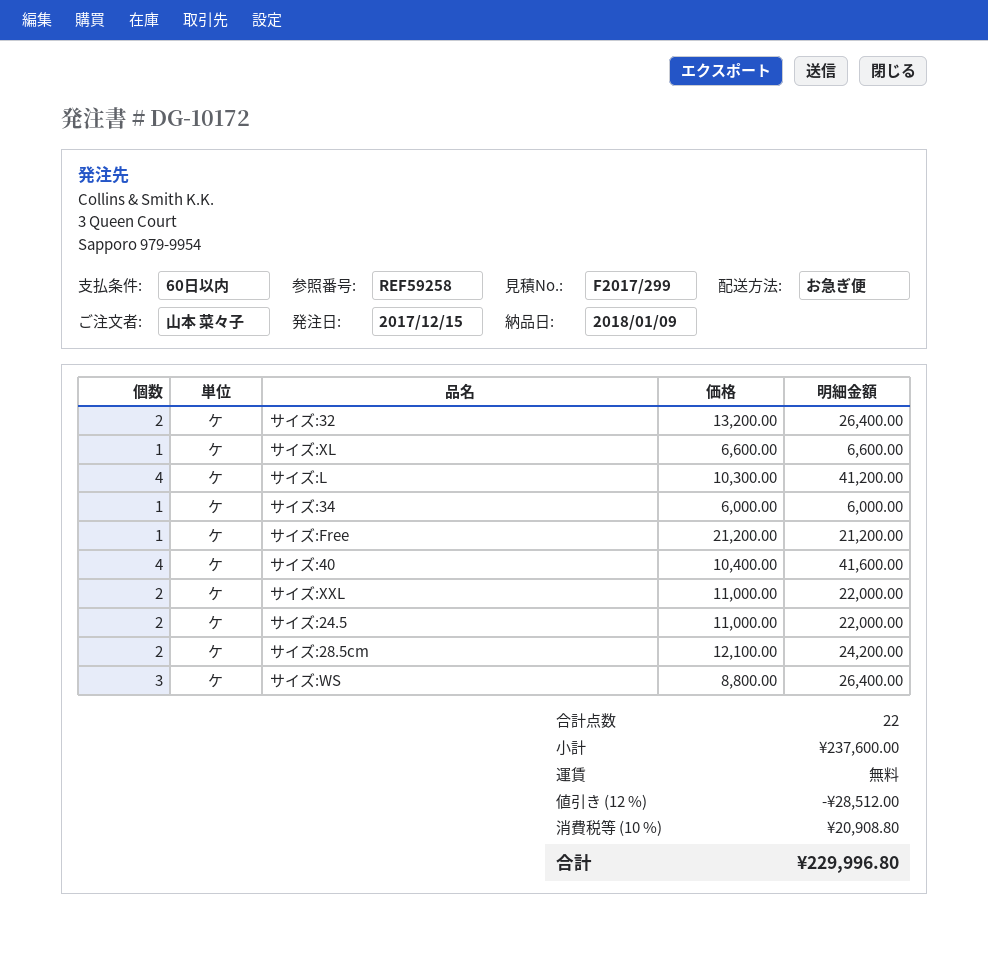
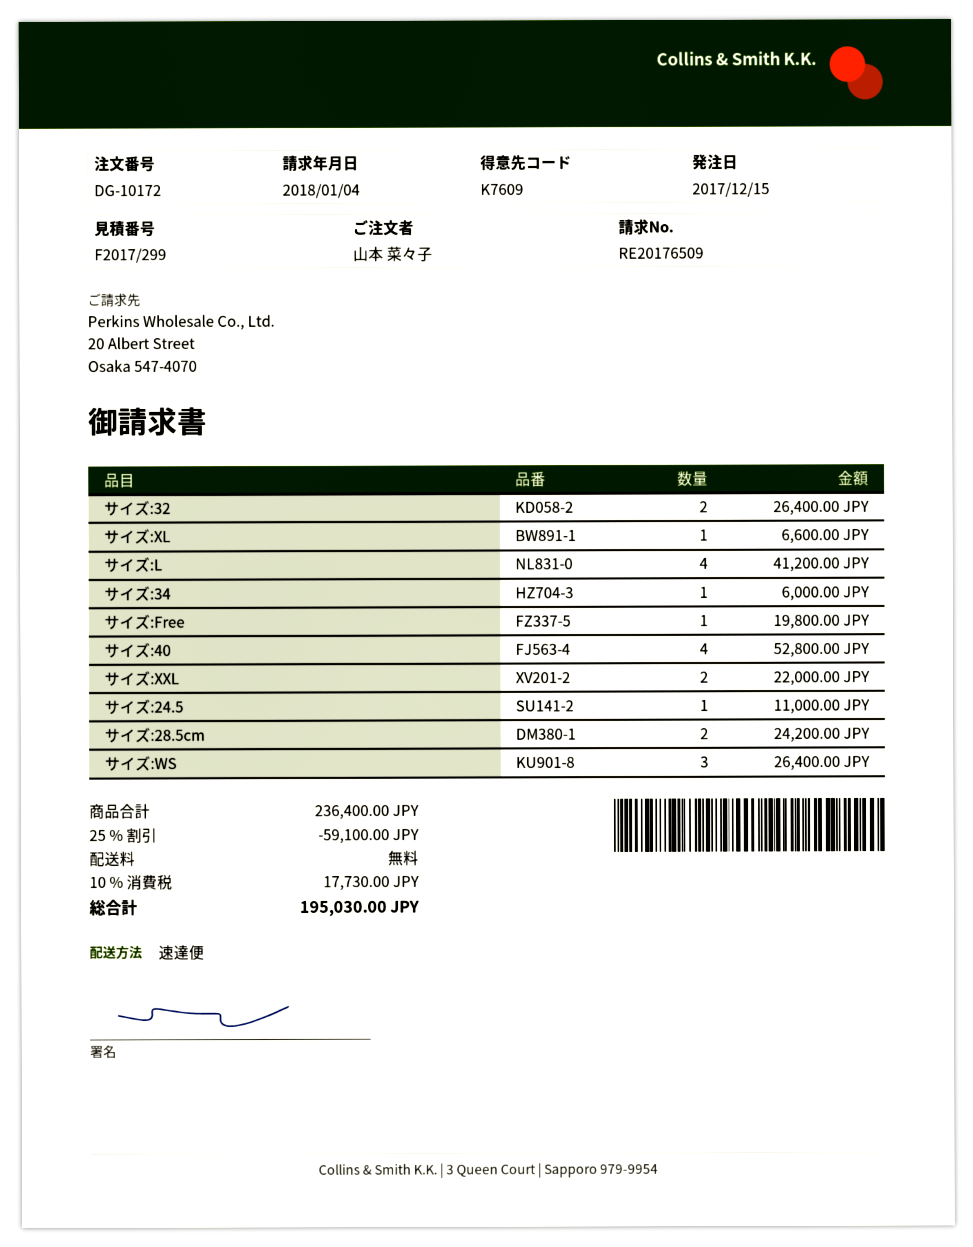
サイズ:Free: 1 for 21200.00 -> 1 for 19800.00
サイズ:40: 4 for 41600.00 -> 4 for 52800.00
サイズ:24.5: 2 for 22000.00 -> 1 for 11000.00
subtotal: 237600.00 -> 236400.00
discount: 12% = 28512.00 -> 25% = 59100.00
tax: 10% = 20908.80 -> 10% = 17730.00
total: 229996.80 -> 195030.00

